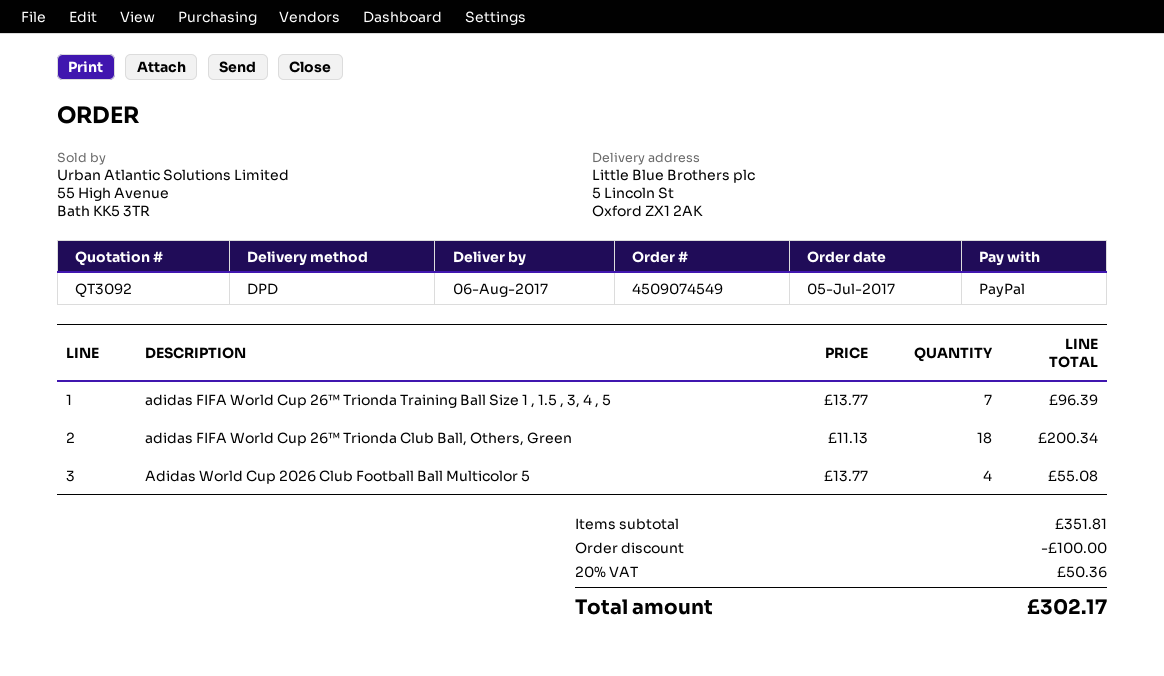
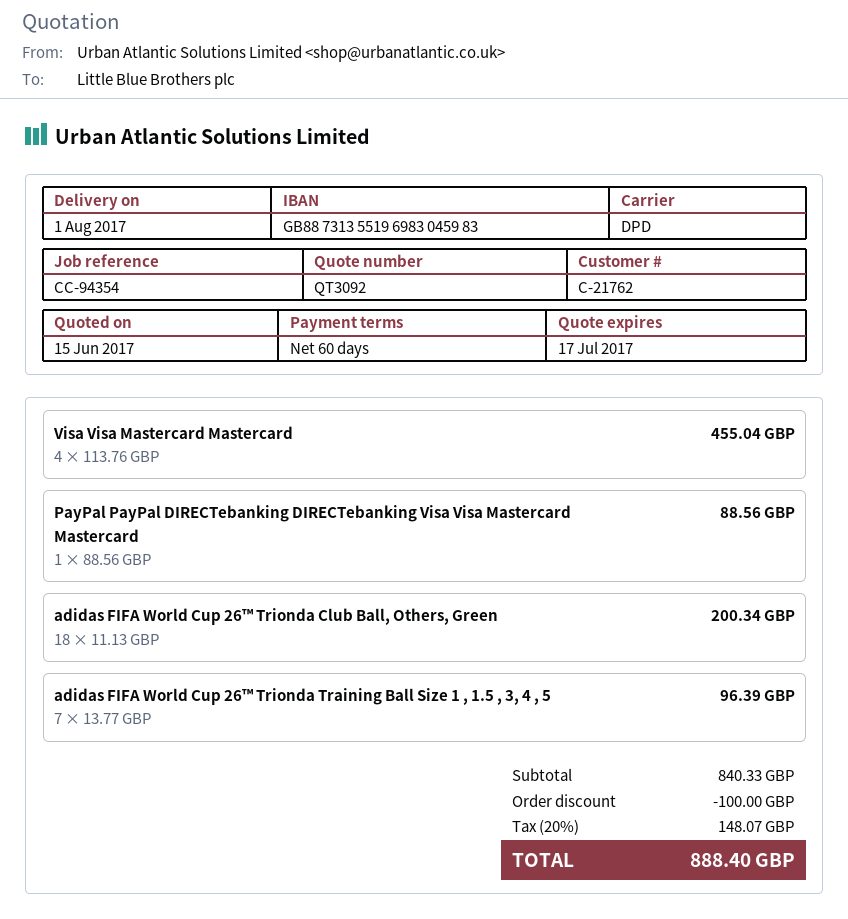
delivery date: 2017-08-06 -> 2017-08-01
Adidas World Cup 2026 Club Football Ball Multicolor 5: 4 x 13.77 = 55.08 -> none
Visa Visa Mastercard Mastercard: none -> 4 x 113.76 = 455.04
PayPal PayPal DIRECTebanking DIRECTebanking Visa Visa Mastercard Mastercard: none -> 1 x 88.56 = 88.56
subtotal: 351.81 -> 840.33
tax: 20% = 50.36 -> 20% = 148.07
total: 302.17 -> 888.40

